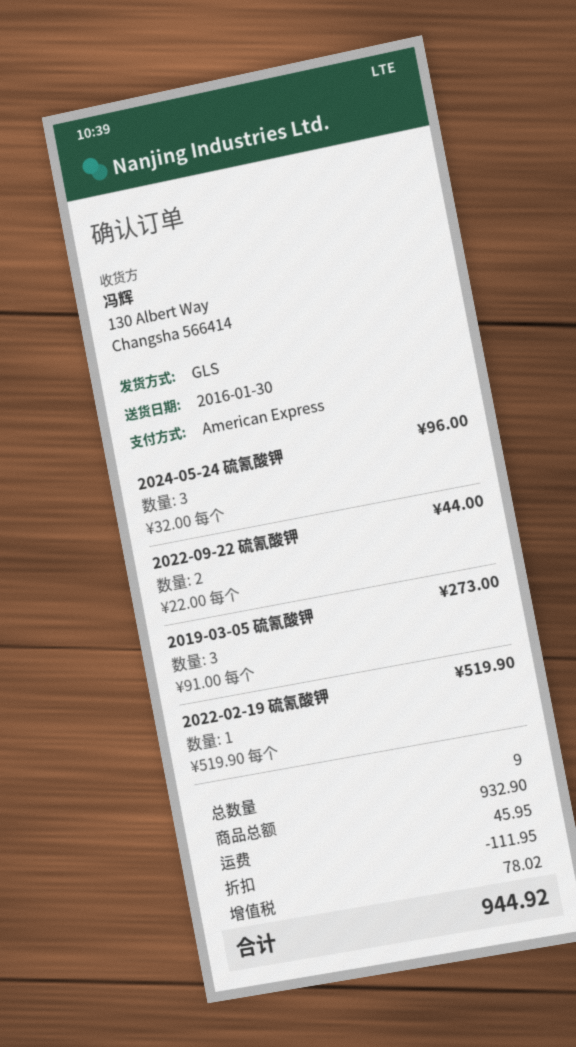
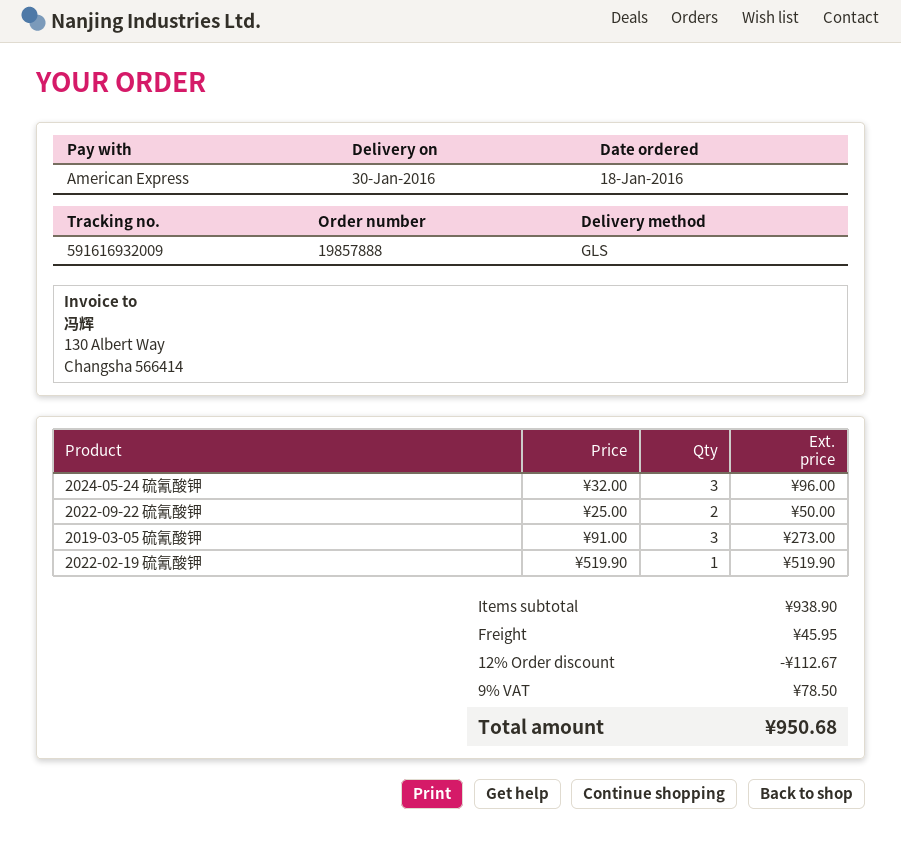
2022-09-22 硫氰酸钾: 2 x 22.00 = 44.00 -> 2 x 25.00 = 50.00
subtotal: 932.90 -> 938.90
discount: 111.95 -> 112.67
tax: 78.02 -> 78.50
total: 944.92 -> 950.68

